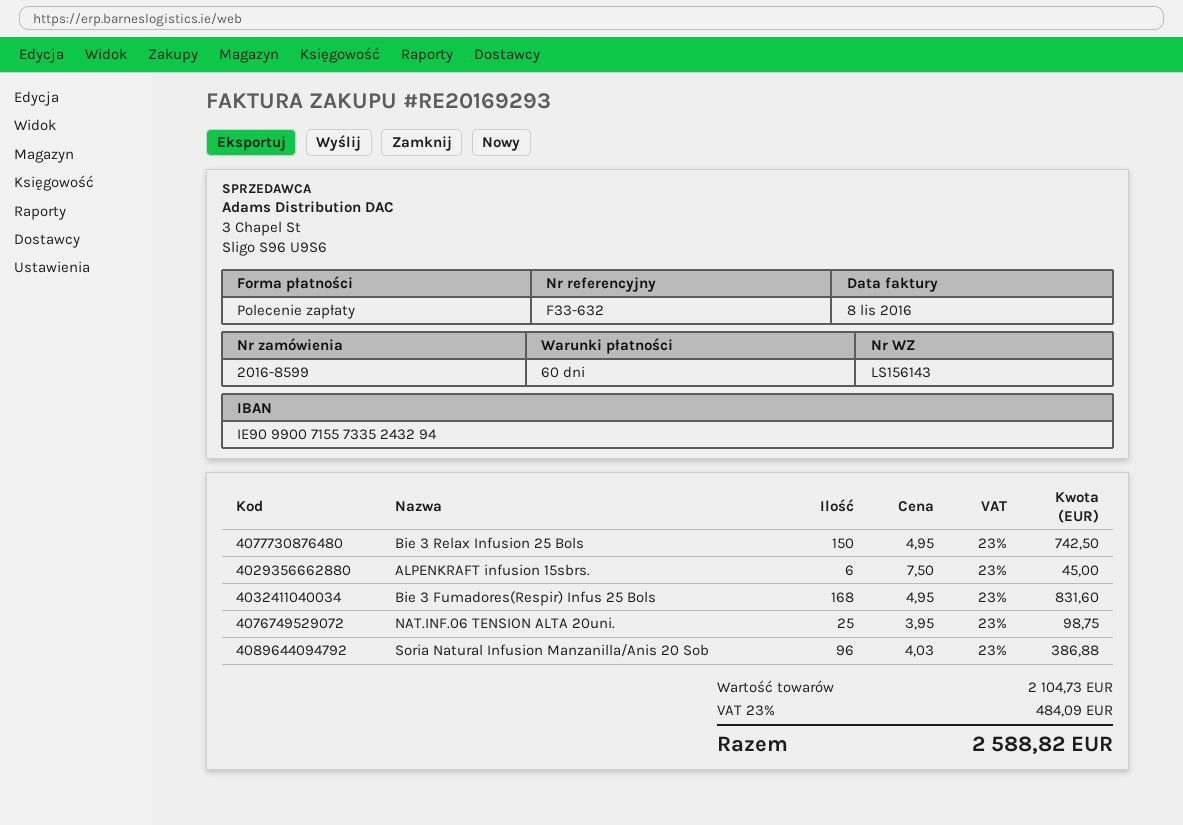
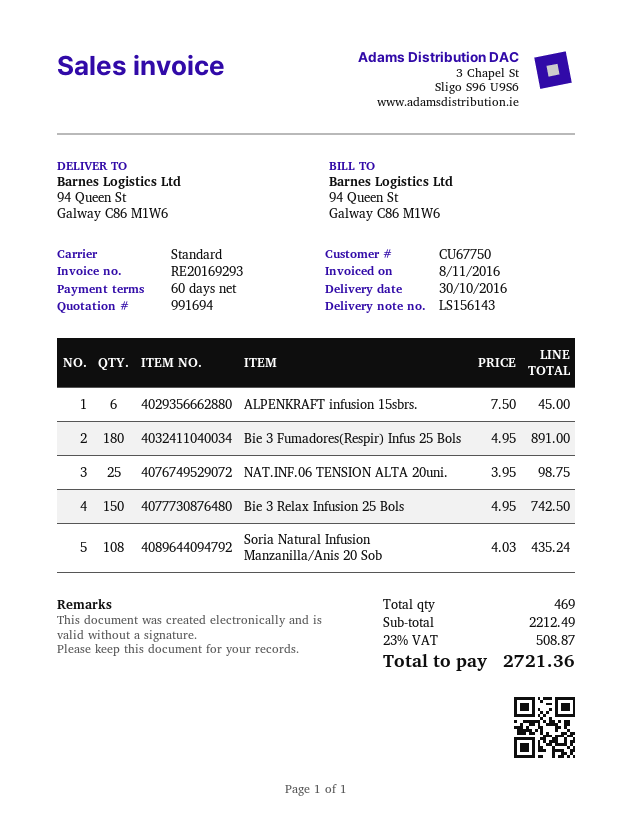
Bie 3 Fumadores(Respir) Infus 25 Bols: 168 x 4.95 = 831.60 -> 180 x 4.95 = 891.00
Soria Natural Infusion Manzanilla/Anis 20 Sob: 96 x 4.03 = 386.88 -> 108 x 4.03 = 435.24
subtotal: 2104.73 -> 2212.49
tax: 23% = 484.09 -> 23% = 508.87
total: 2588.82 -> 2721.36

